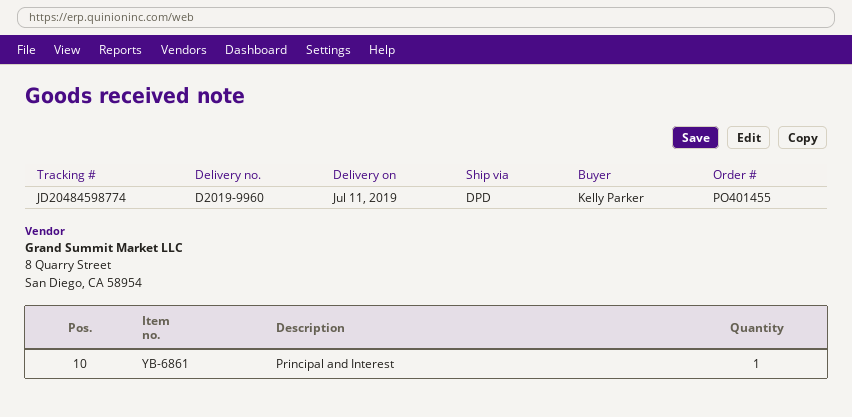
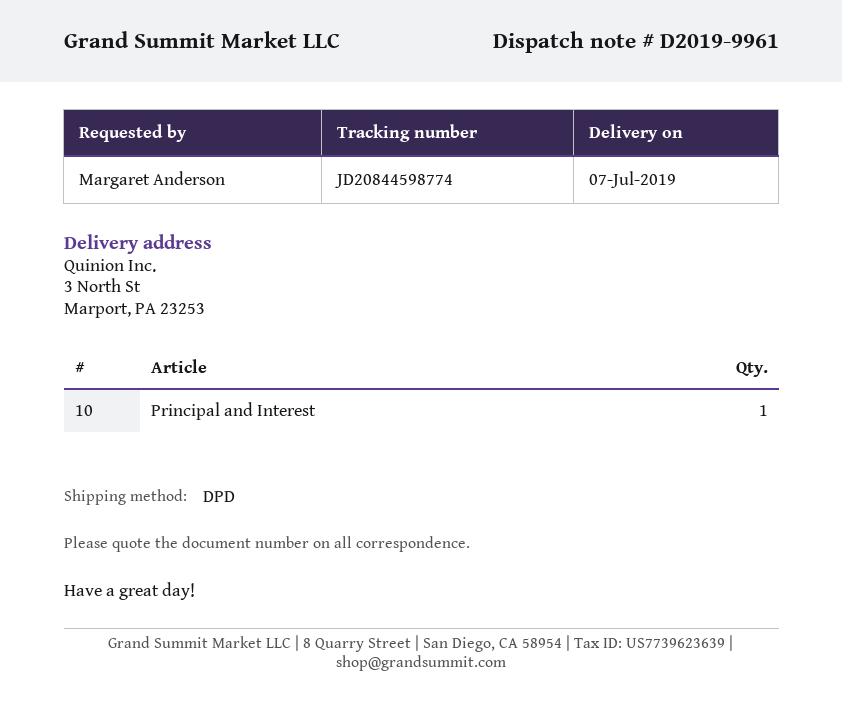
delivery note number: D2019-9960 -> D2019-9961
delivery date: 2019-07-11 -> 2019-07-07
ordered by: Kelly Parker -> Margaret Anderson
tracking number: JD20484598774 -> JD20844598774

